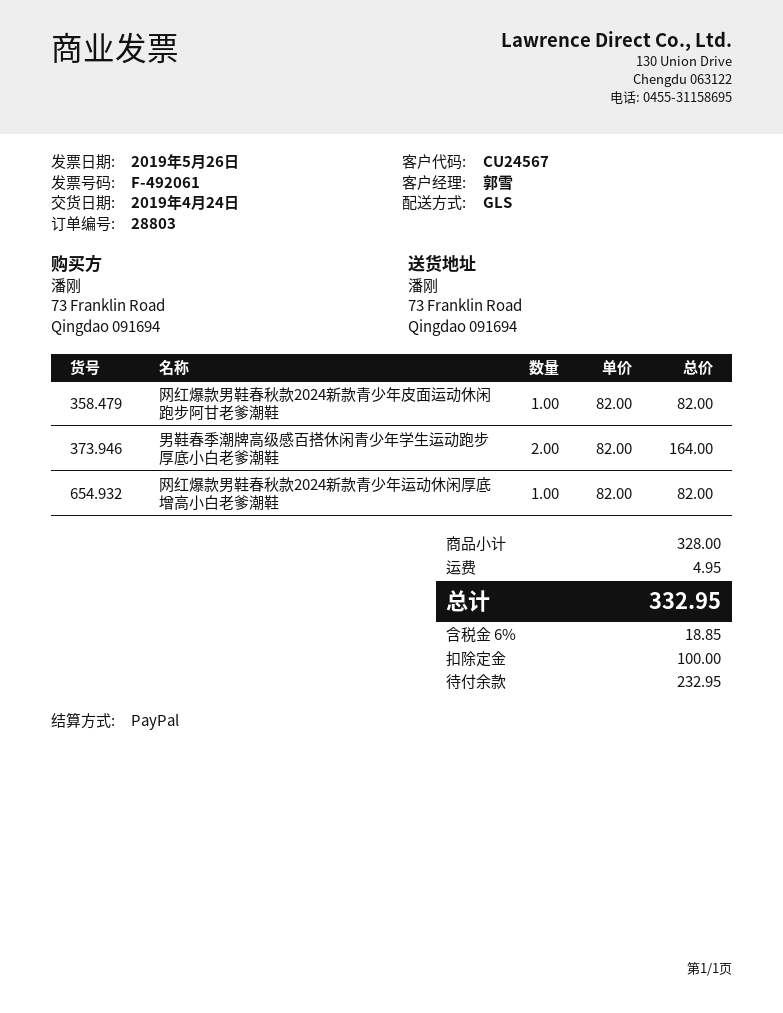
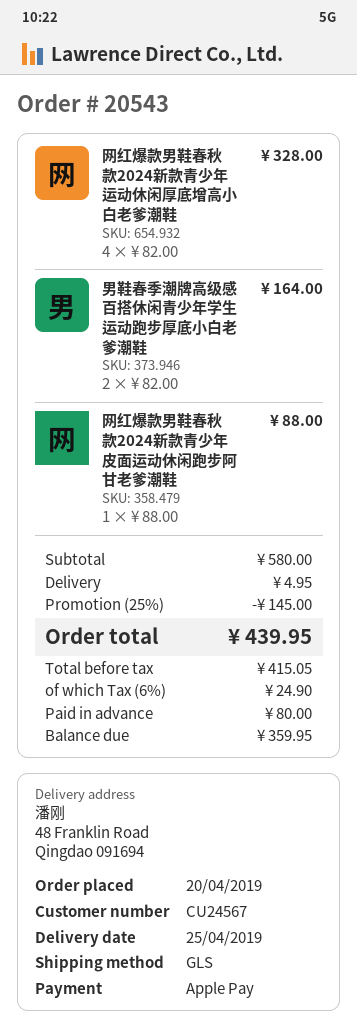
order number: 28803 -> 20543
delivery date: 2019-04-24 -> 2019-04-25
payment method: PayPal -> Apple Pay
ship to: 73 Franklin Road, Qingdao 091694 -> 48 Franklin Road, Qingdao 091694
网红爆款男鞋春秋款2024新款青少年皮面运动休闲跑步阿甘老爹潮鞋: 1 x 82.00 = 82.00 -> 1 x 88.00 = 88.00
网红爆款男鞋春秋款2024新款青少年运动休闲厚底增高小白老爹潮鞋: 1 x 82.00 = 82.00 -> 4 x 82.00 = 328.00
subtotal: 328.00 -> 580.00
discount: none -> 25% = 145.00
tax: 6% = 18.85 -> 6% = 24.90
total: 332.95 -> 439.95
deposit: 100.00 -> 80.00
balance: 232.95 -> 359.95

